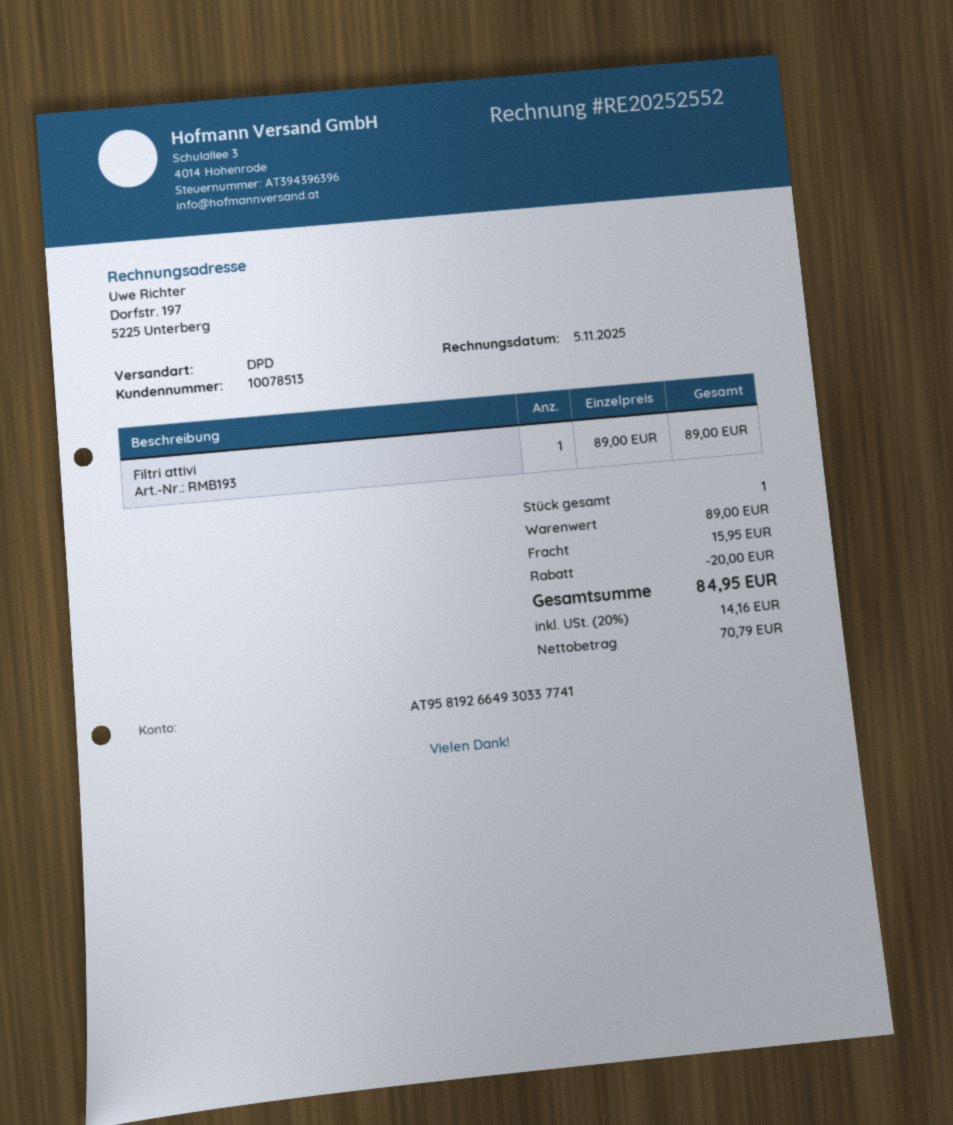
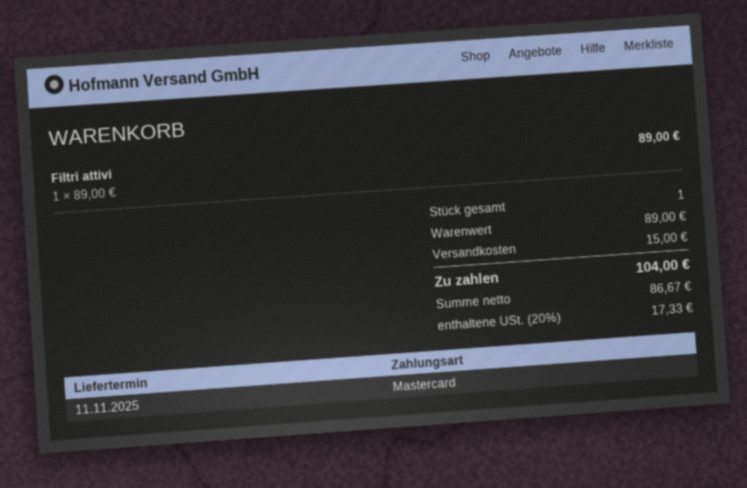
discount: 20.00 -> none
shipping: 15.95 -> 15.00
net: 70.79 -> 86.67
tax: 20% = 14.16 -> 20% = 17.33
total: 84.95 -> 104.00

